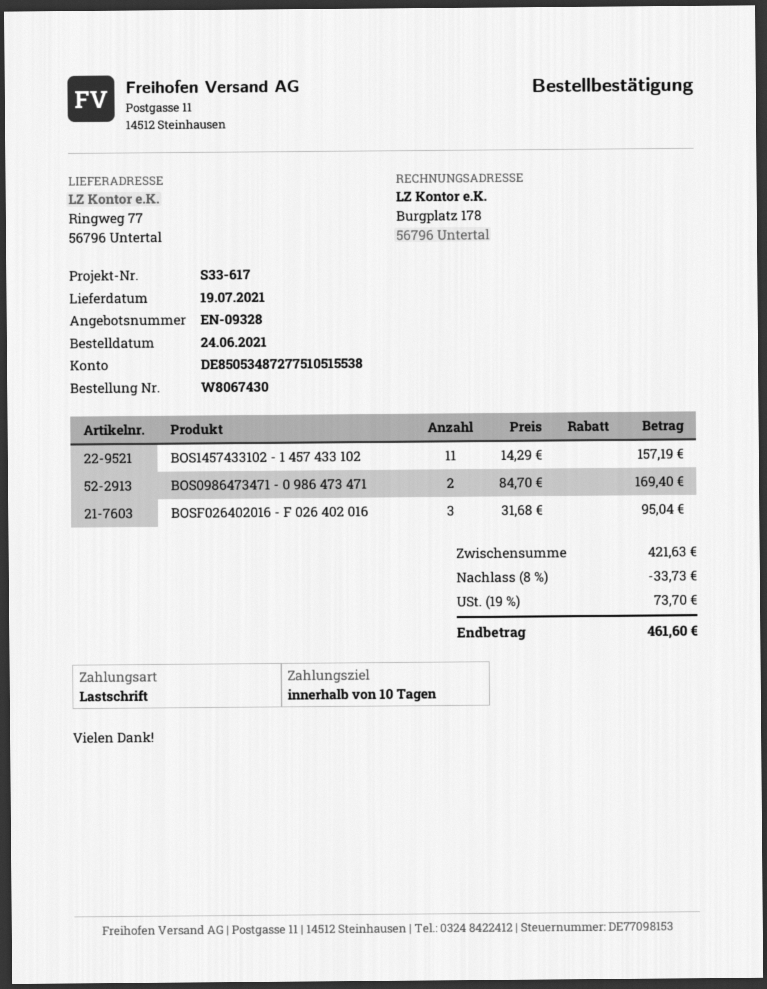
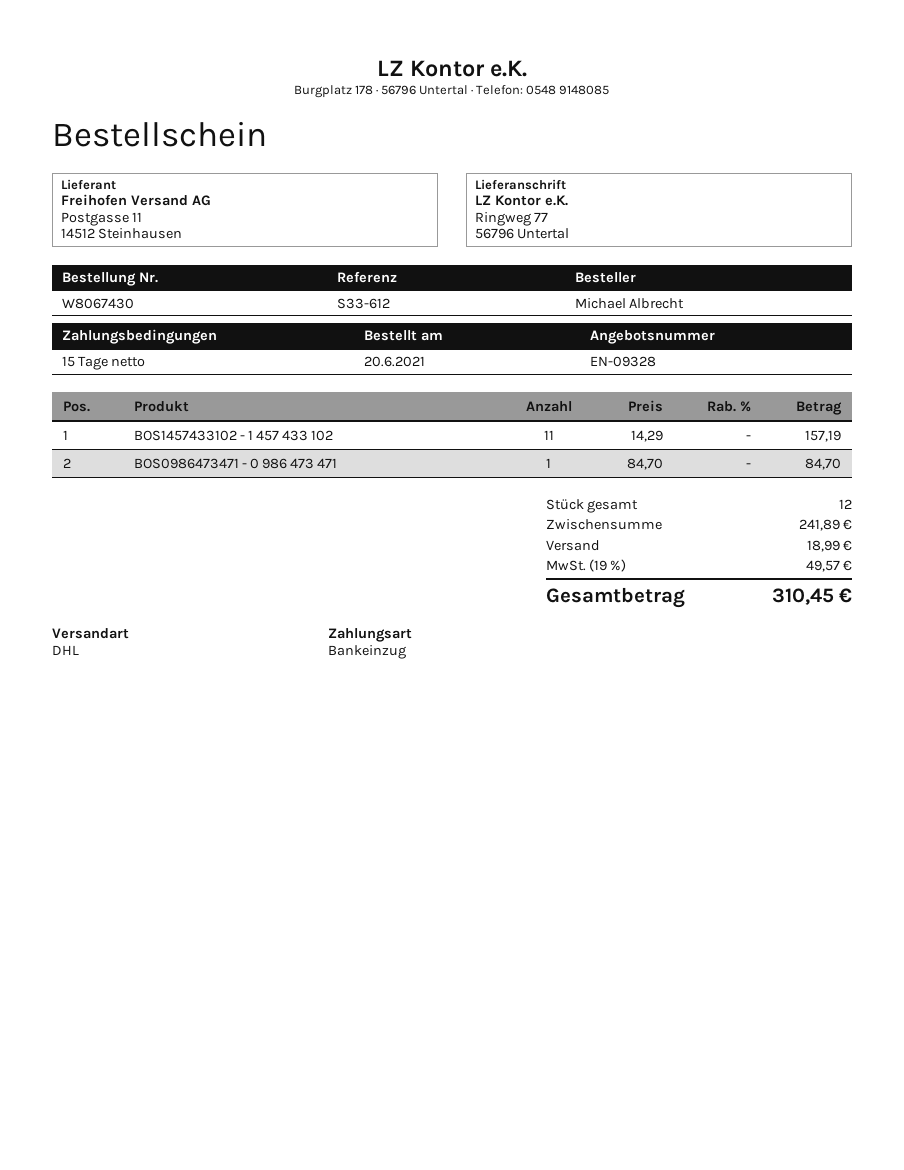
order date: 2021-06-24 -> 2021-06-20
payment terms: 10 days -> 15 days
reference: S33-617 -> S33-612
BOS0986473471 - 0 986 473 471: 2 x 84.70 = 169.40 -> 1 x 84.70 = 84.70
BOSF026402016 - F 026 402 016: 3 x 31.68 = 95.04 -> none
subtotal: 421.63 -> 241.89
discount: 8% = 33.73 -> none
shipping: none -> 18.99
tax: 19% = 73.70 -> 19% = 49.57
total: 461.60 -> 310.45

